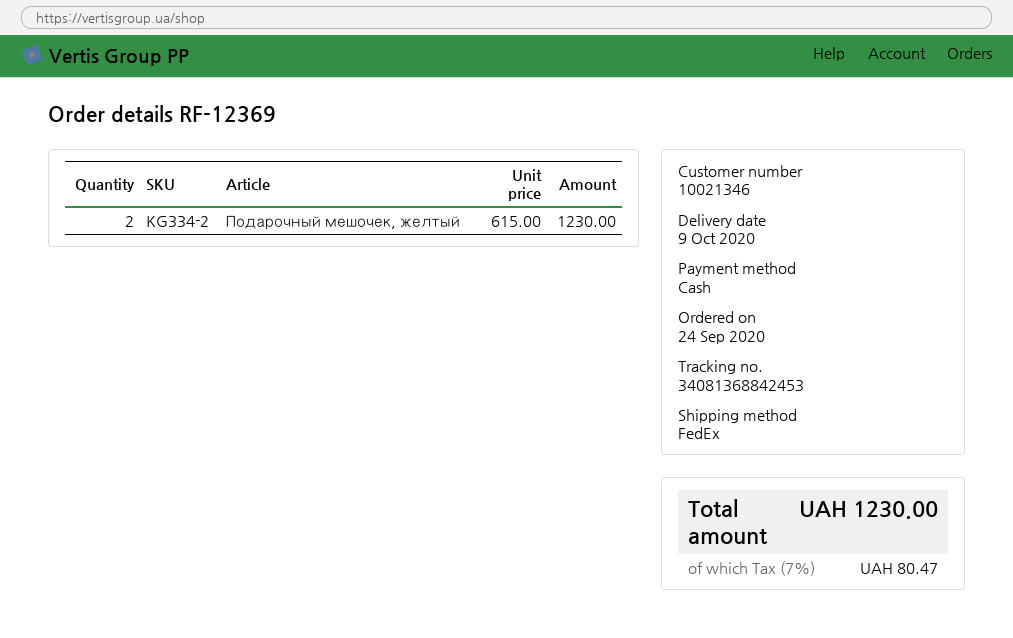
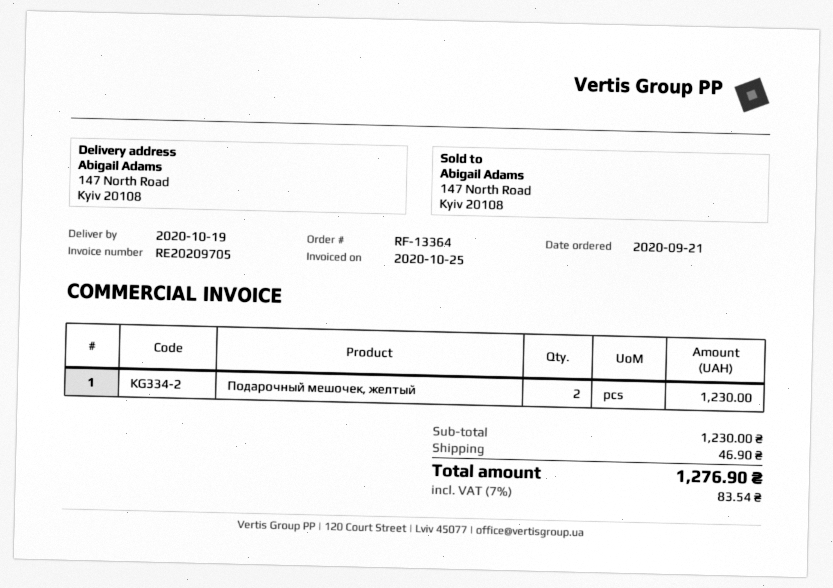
order number: RF-12369 -> RF-13364
order date: 2020-09-24 -> 2020-09-21
delivery date: 2020-10-09 -> 2020-10-19
shipping: none -> 46.90
tax: 7% = 80.47 -> 7% = 83.54
total: 1230.00 -> 1276.90

